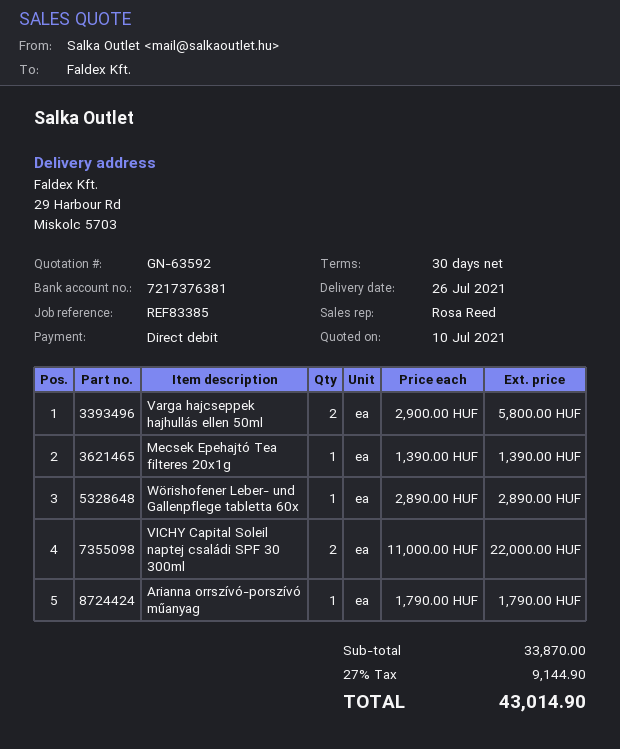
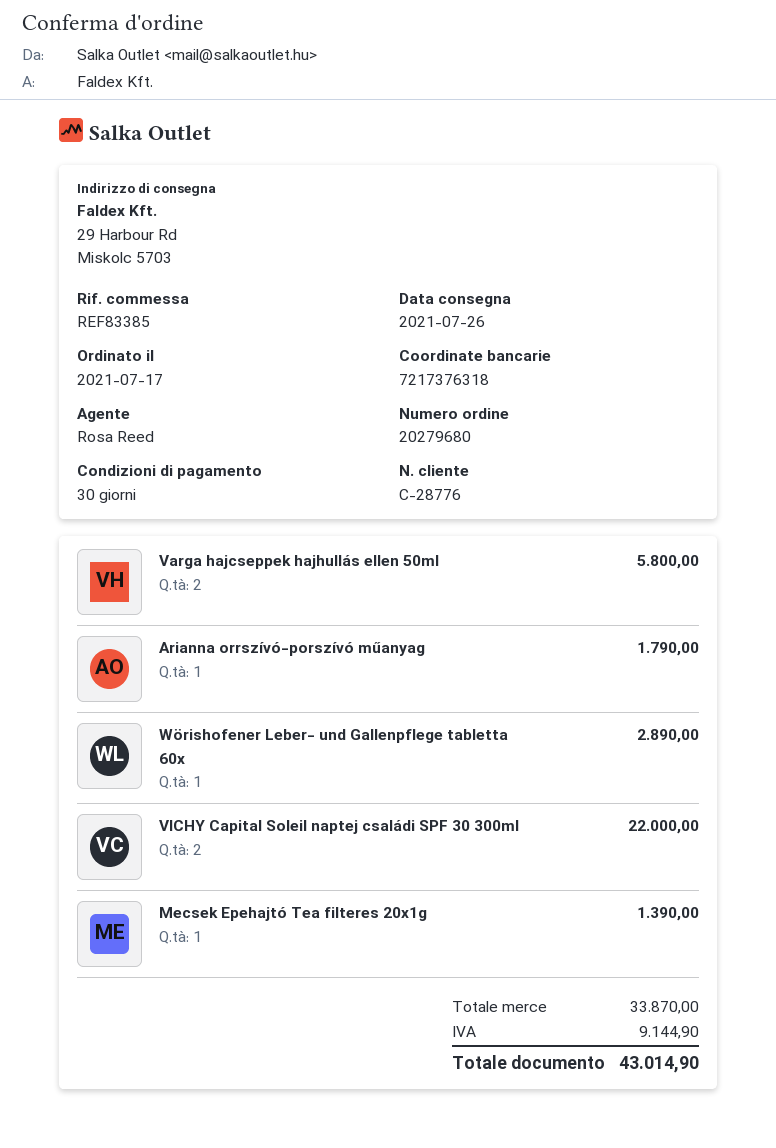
bank account: 7217376381 -> 7217376318

